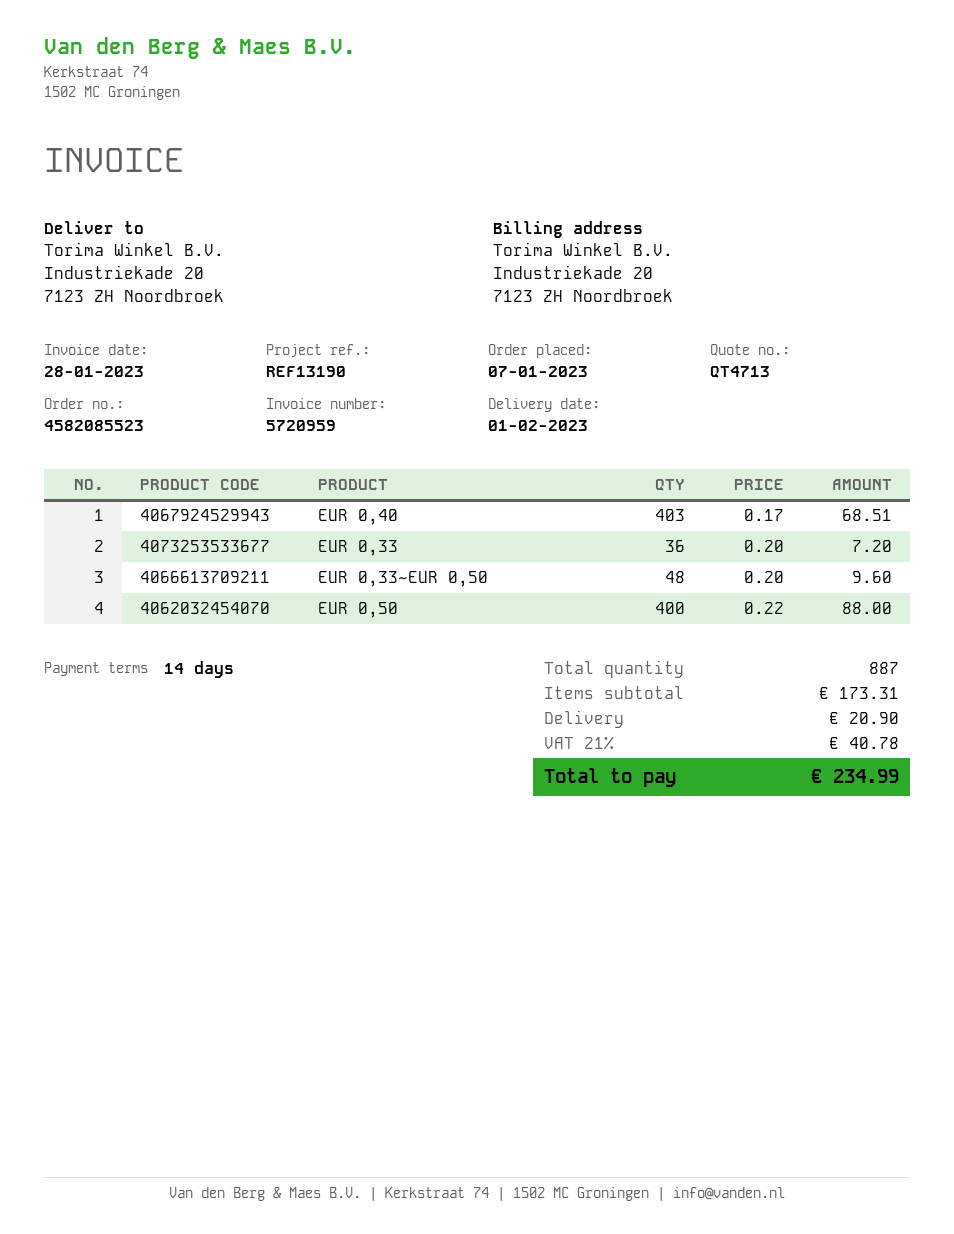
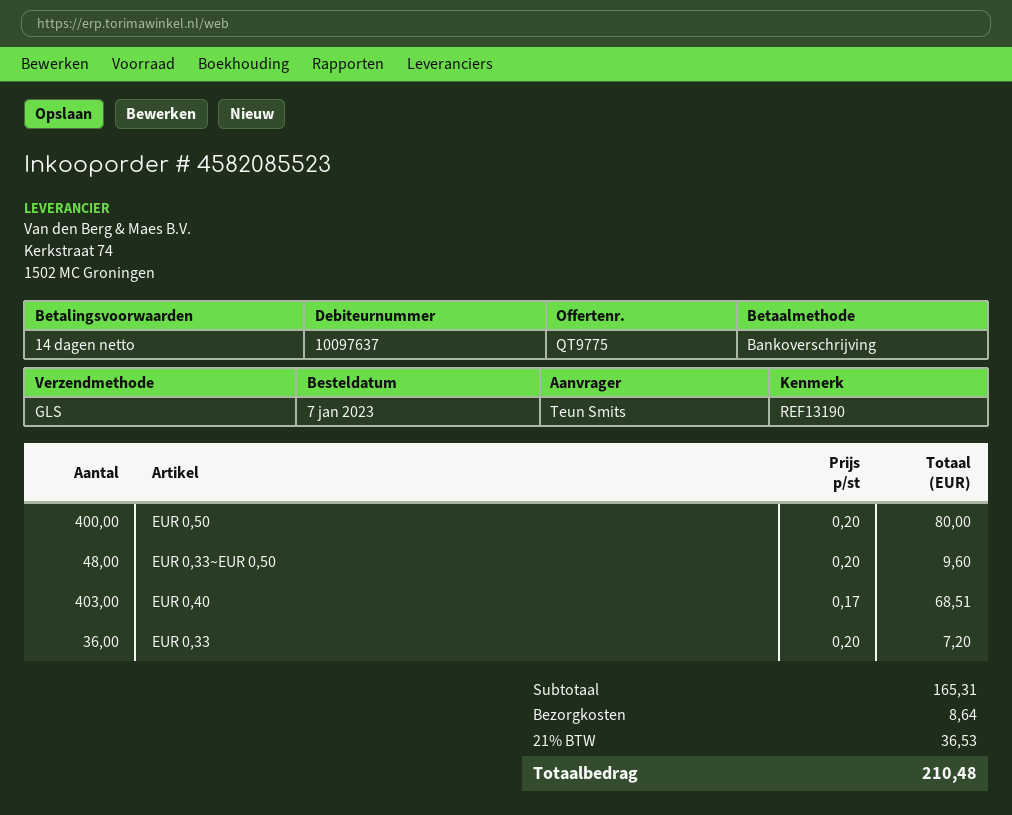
quote number: QT4713 -> QT9775
EUR 0,50: 400 x 0.22 = 88.00 -> 400 x 0.20 = 80.00
subtotal: 173.31 -> 165.31
shipping: 20.90 -> 8.64
tax: 21% = 40.78 -> 21% = 36.53
total: 234.99 -> 210.48

